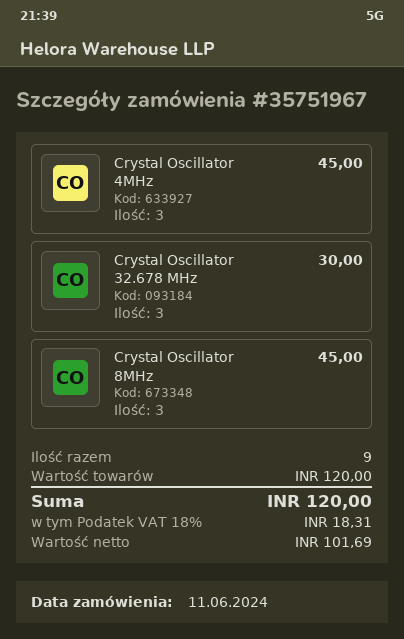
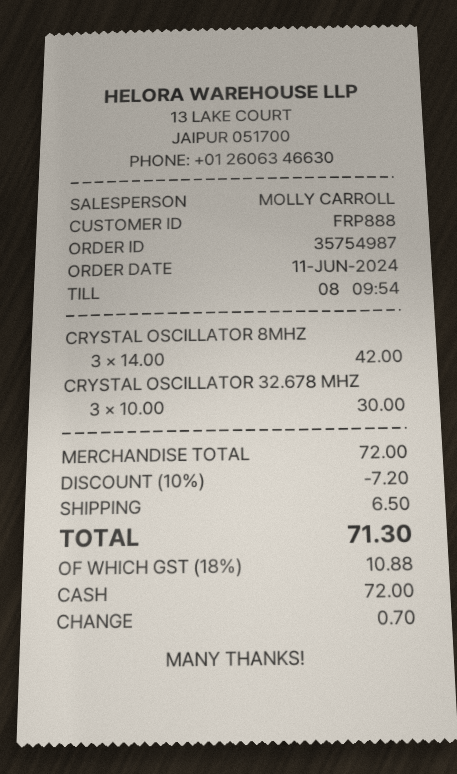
order number: 35751967 -> 35754987
Crystal Oscillator 4MHz: 3 for 45.00 -> none
Crystal Oscillator 8MHz: 3 for 45.00 -> 3 for 42.00
subtotal: 120.00 -> 72.00
discount: none -> 10% = 7.20
shipping: none -> 6.50
tax: 18% = 18.31 -> 18% = 10.88
total: 120.00 -> 71.30

